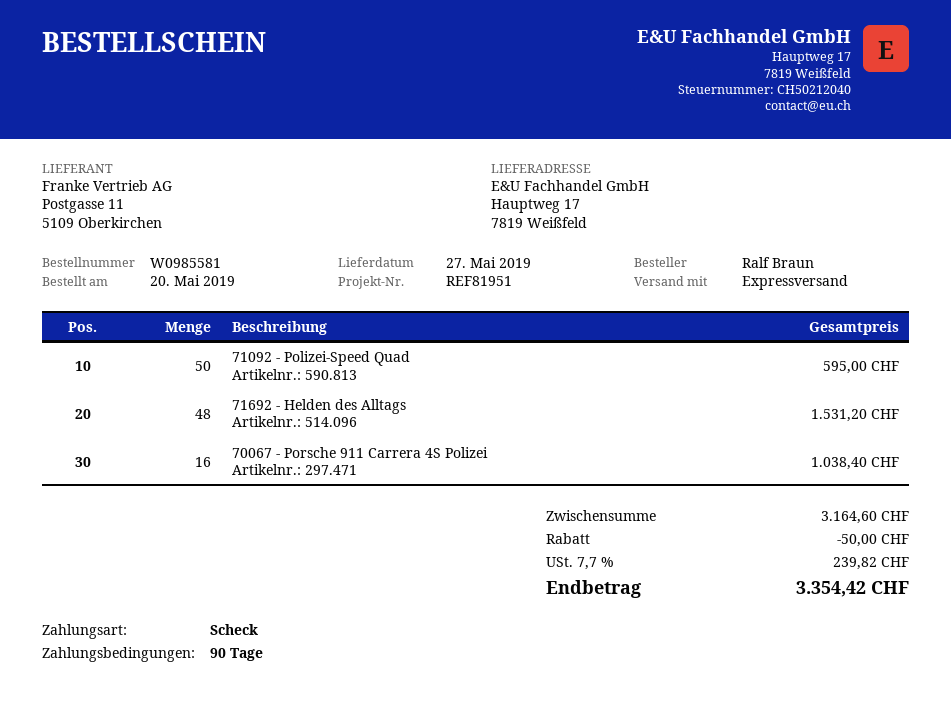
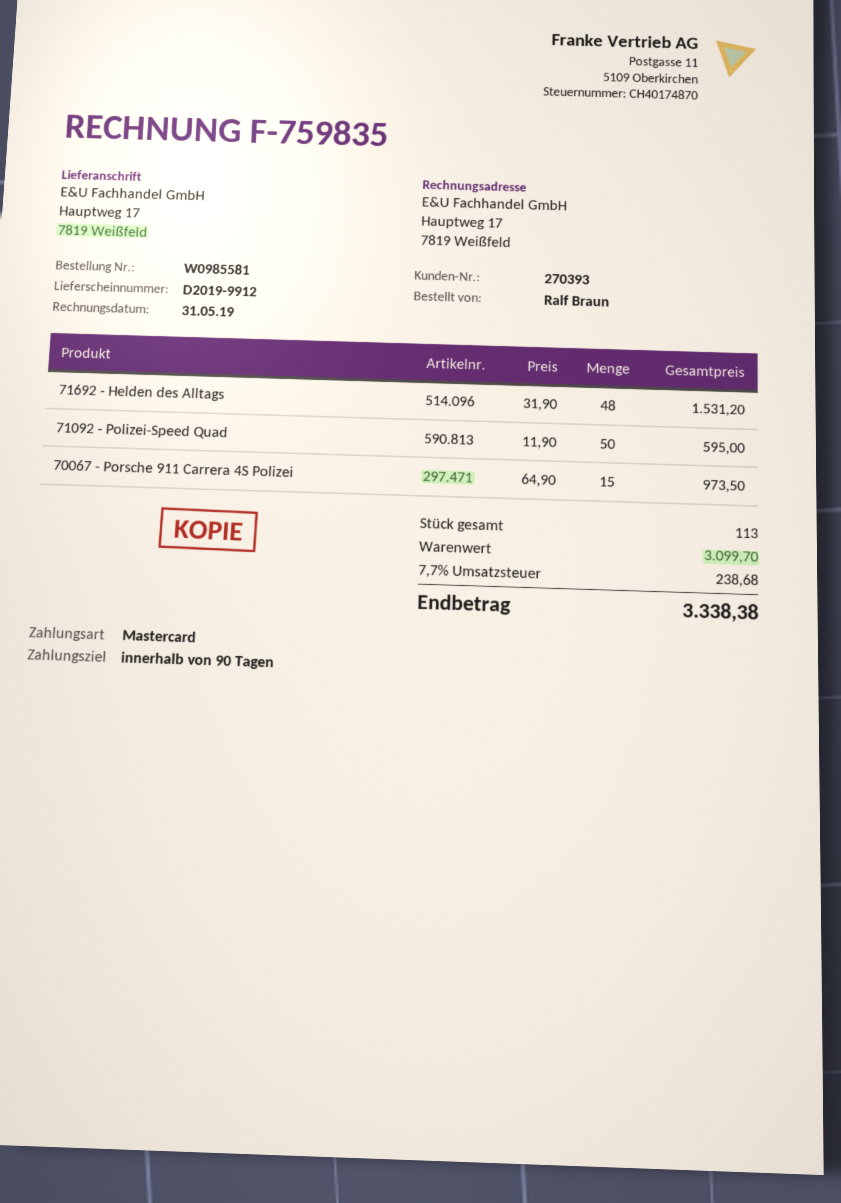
payment method: cheque -> Mastercard
70067 - Porsche 911 Carrera 4S Polizei: 16 for 1038.40 -> 15 for 973.50
subtotal: 3164.60 -> 3099.70
discount: 50.00 -> none
tax: 7.7% = 239.82 -> 7.7% = 238.68
total: 3354.42 -> 3338.38

